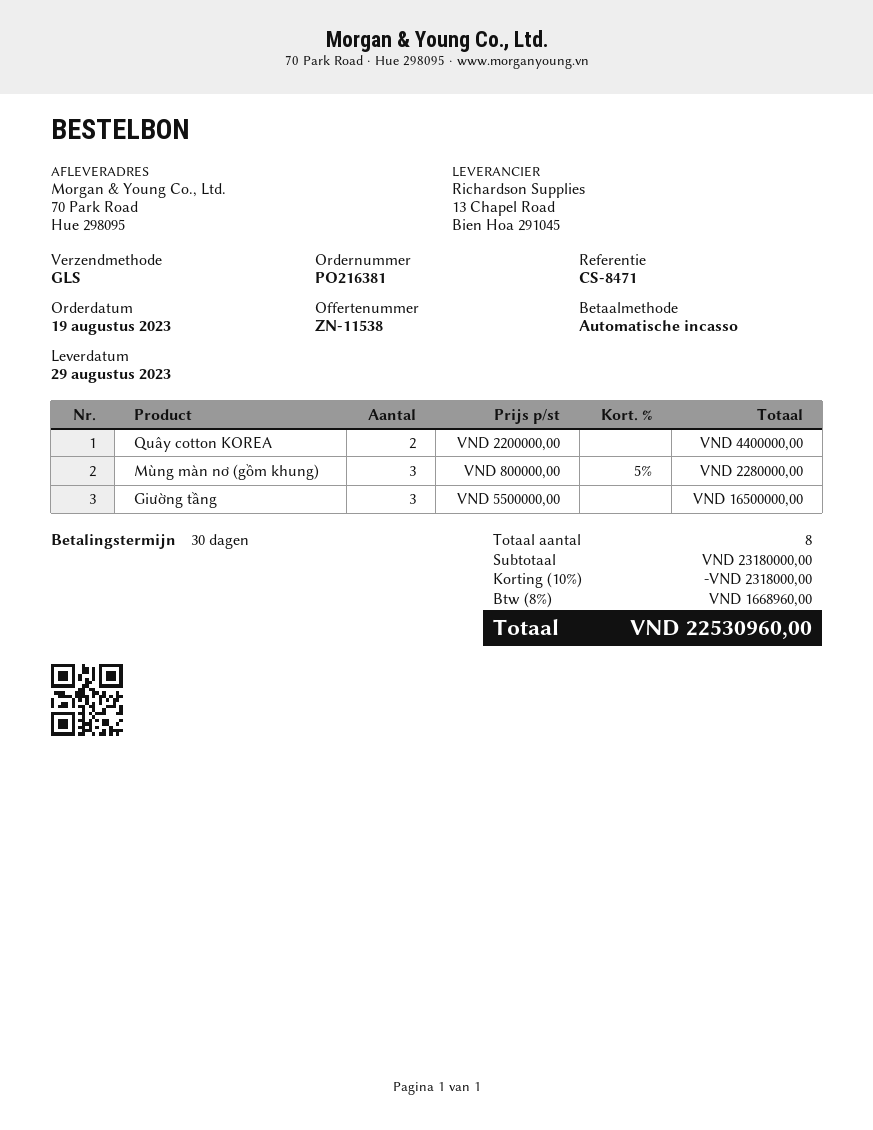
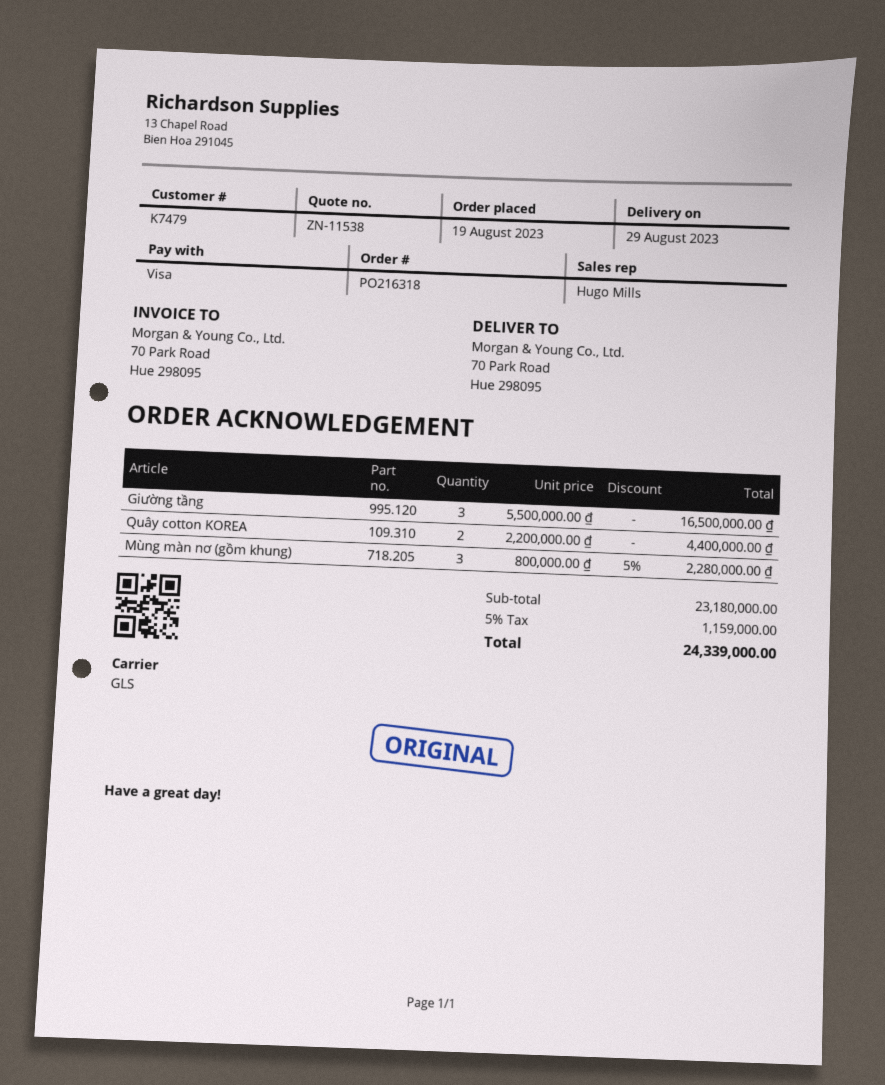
order number: PO216381 -> PO216318
payment method: direct debit -> Visa
discount: 10% = 2318000.00 -> none
tax: 8% = 1668960.00 -> 5% = 1159000.00
total: 22530960.00 -> 24339000.00

